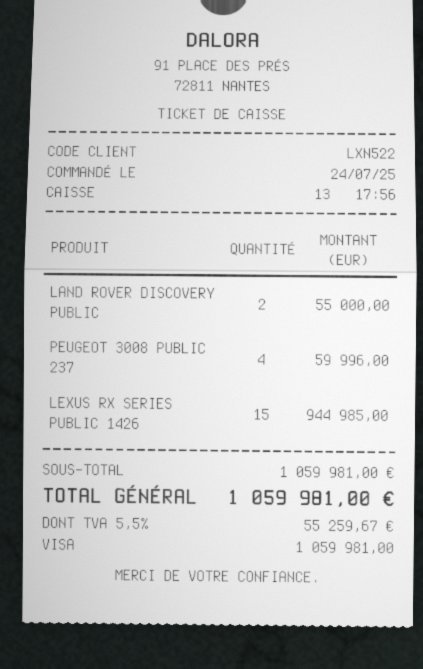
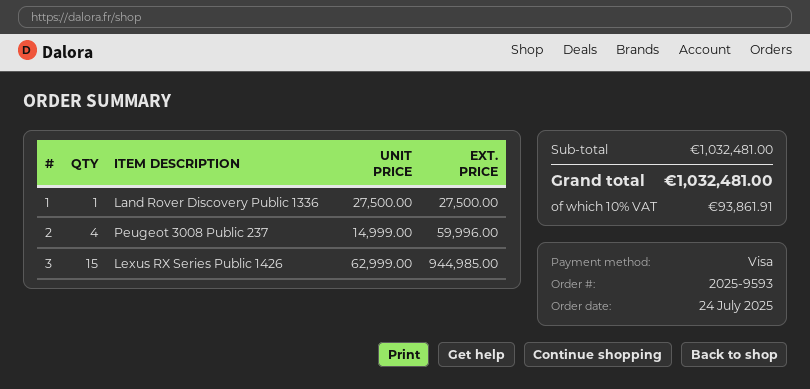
LAND ROVER DISCOVERY PUBLIC: 2 for 55000.00 -> 1 for 27500.00
subtotal: 1059981.00 -> 1032481.00
tax: 5.5% = 55259.67 -> 10% = 93861.91
total: 1059981.00 -> 1032481.00

